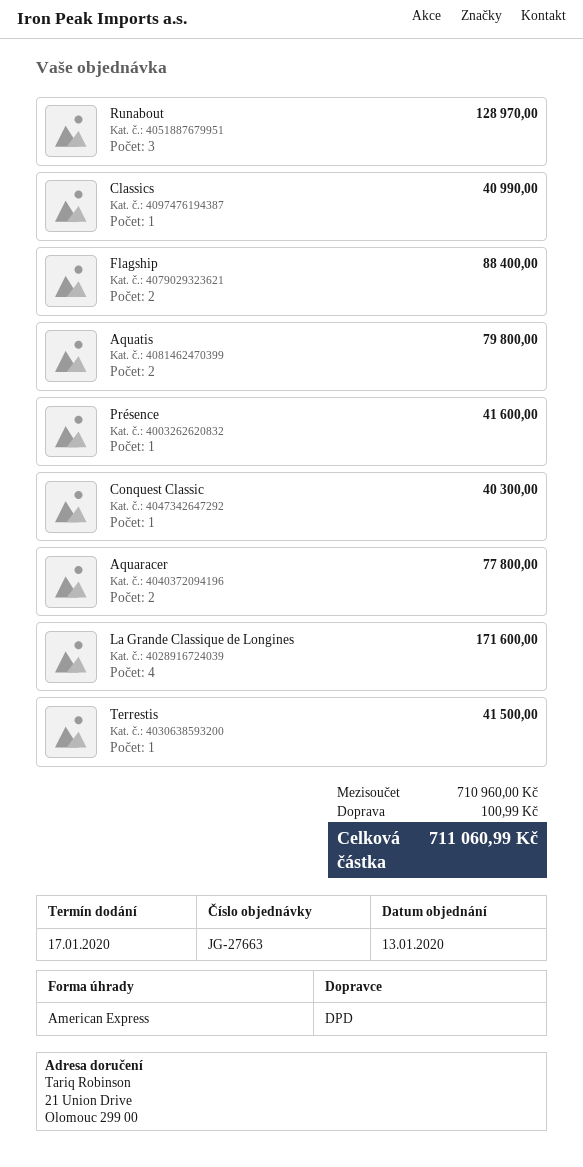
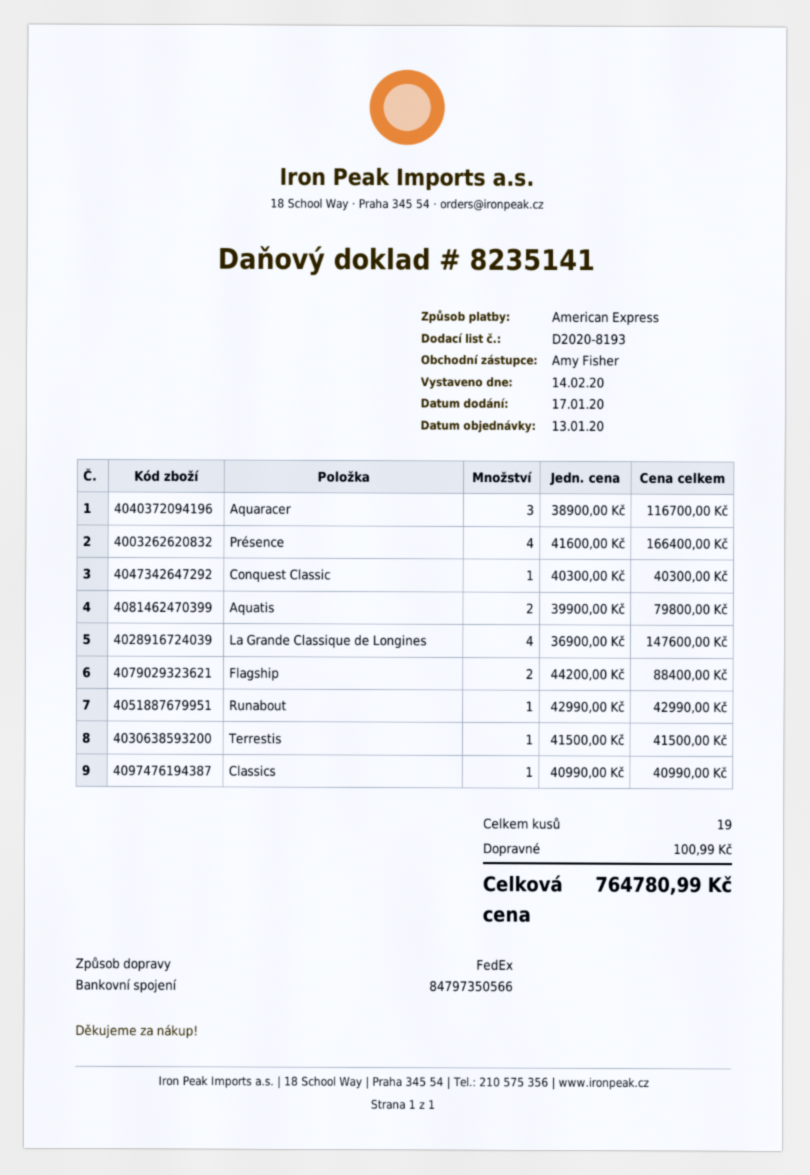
shipping method: DPD -> FedEx
Runabout: 3 for 128970.00 -> 1 for 42990.00
Présence: 1 for 41600.00 -> 4 for 166400.00
Aquaracer: 2 for 77800.00 -> 3 for 116700.00
La Grande Classique de Longines: 4 for 171600.00 -> 4 for 147600.00
total: 711060.99 -> 764780.99

